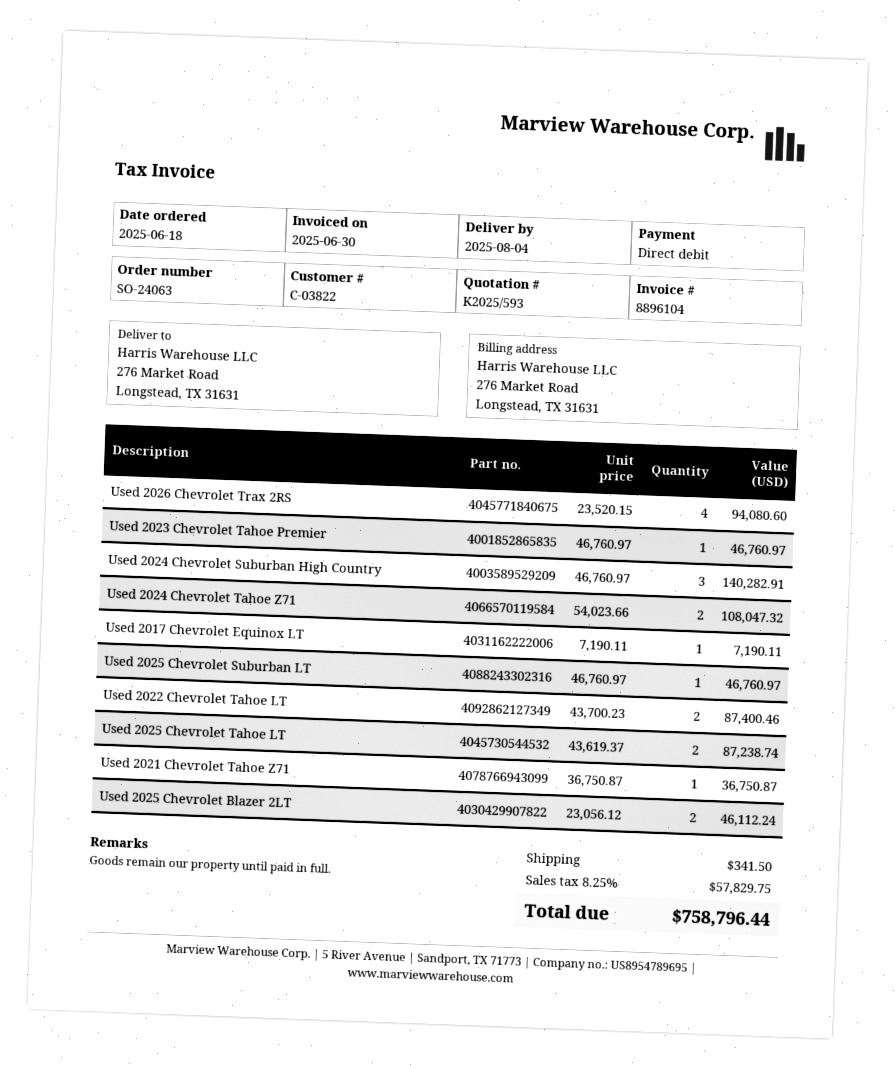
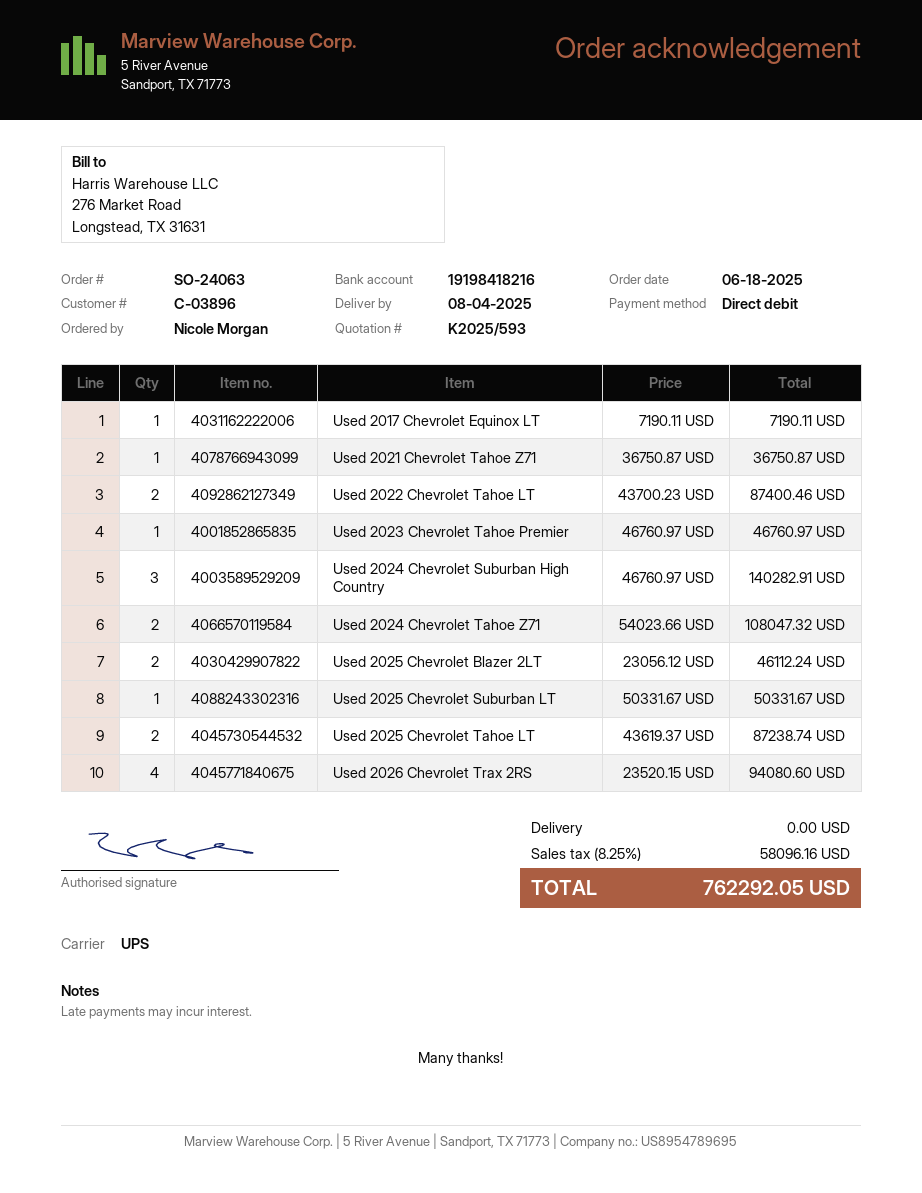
customer number: C-03822 -> C-03896
Used 2025 Chevrolet Suburban LT: 1 x 46760.97 = 46760.97 -> 1 x 50331.67 = 50331.67
shipping: 341.50 -> 0.00
tax: 8.25% = 57829.75 -> 8.25% = 58096.16
total: 758796.44 -> 762292.05

